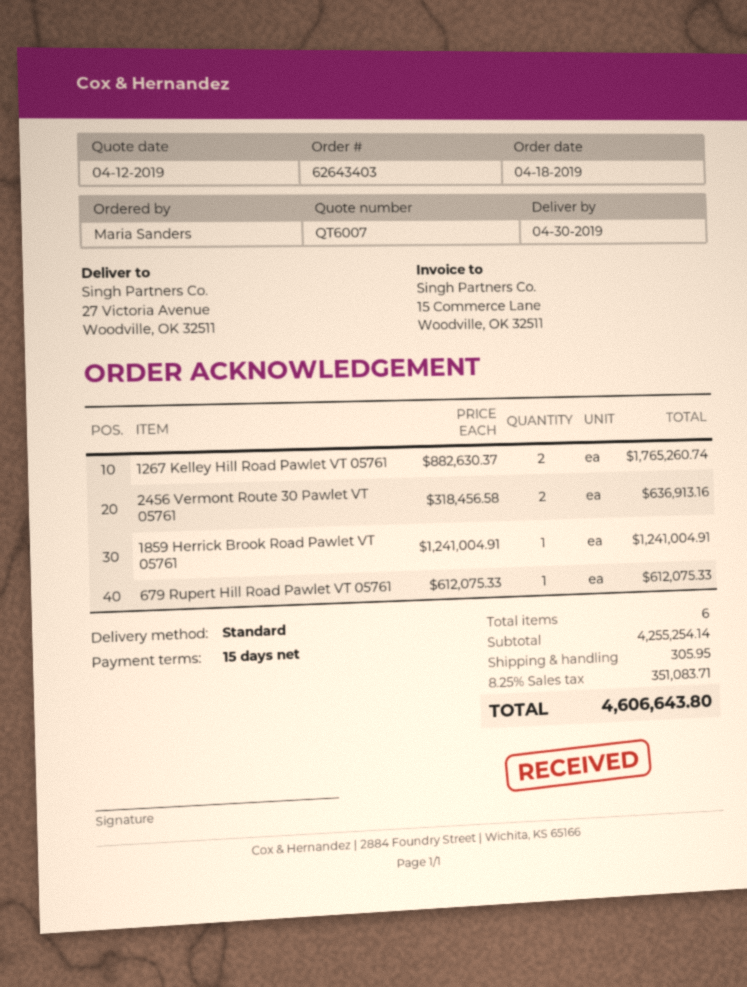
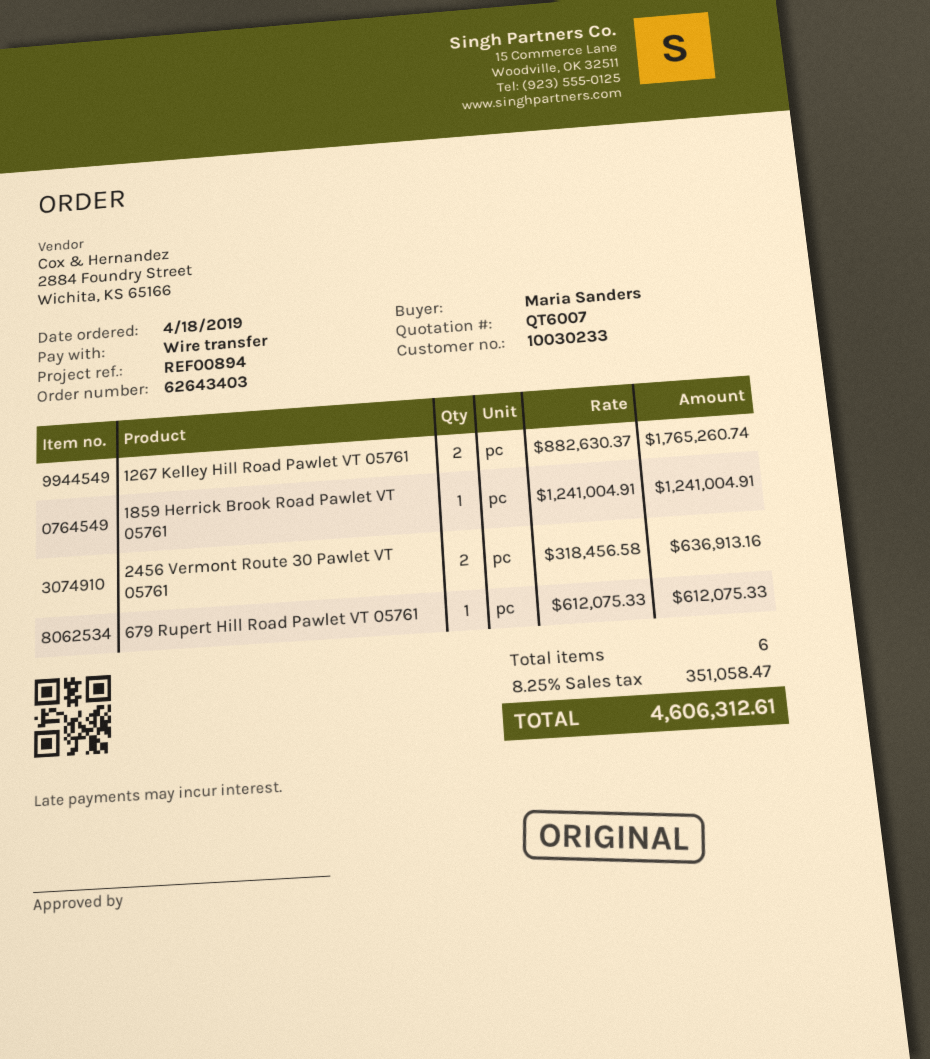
shipping: 305.95 -> none
tax: 8.25% = 351083.71 -> 8.25% = 351058.47
total: 4606643.80 -> 4606312.61

